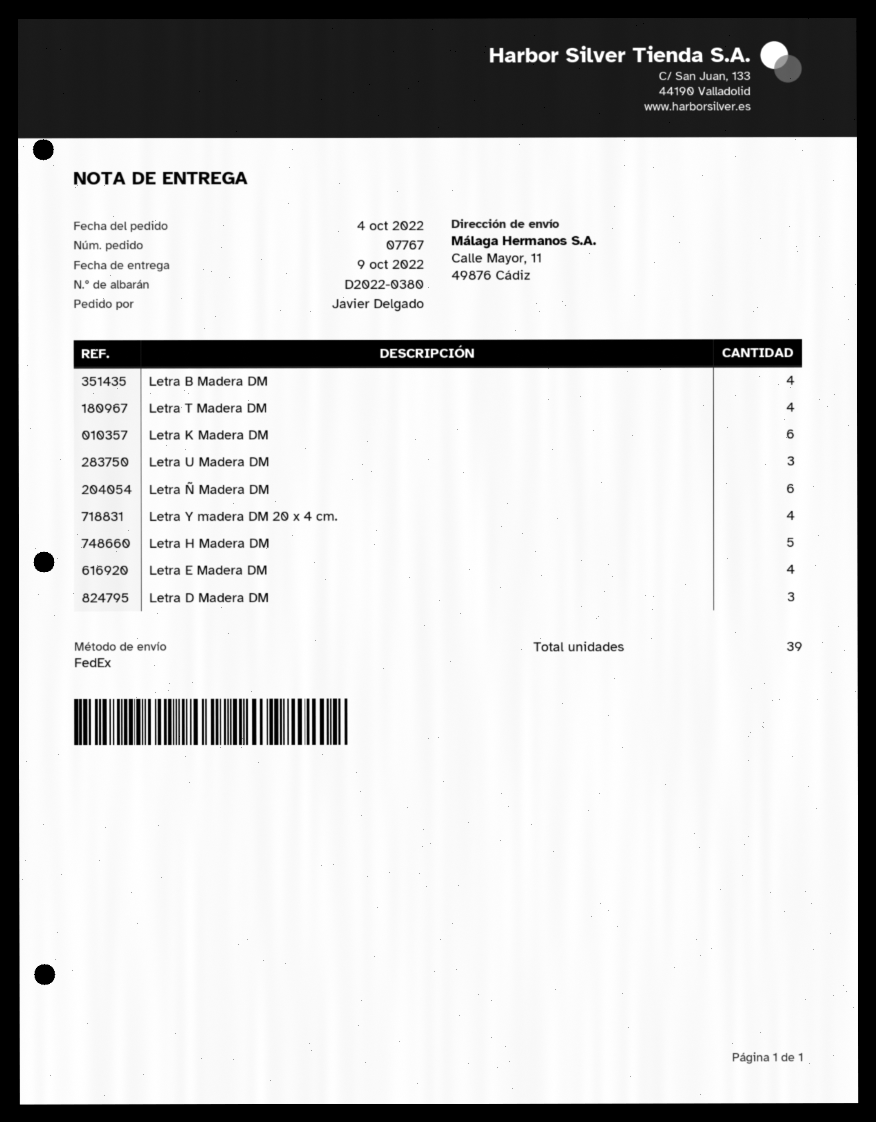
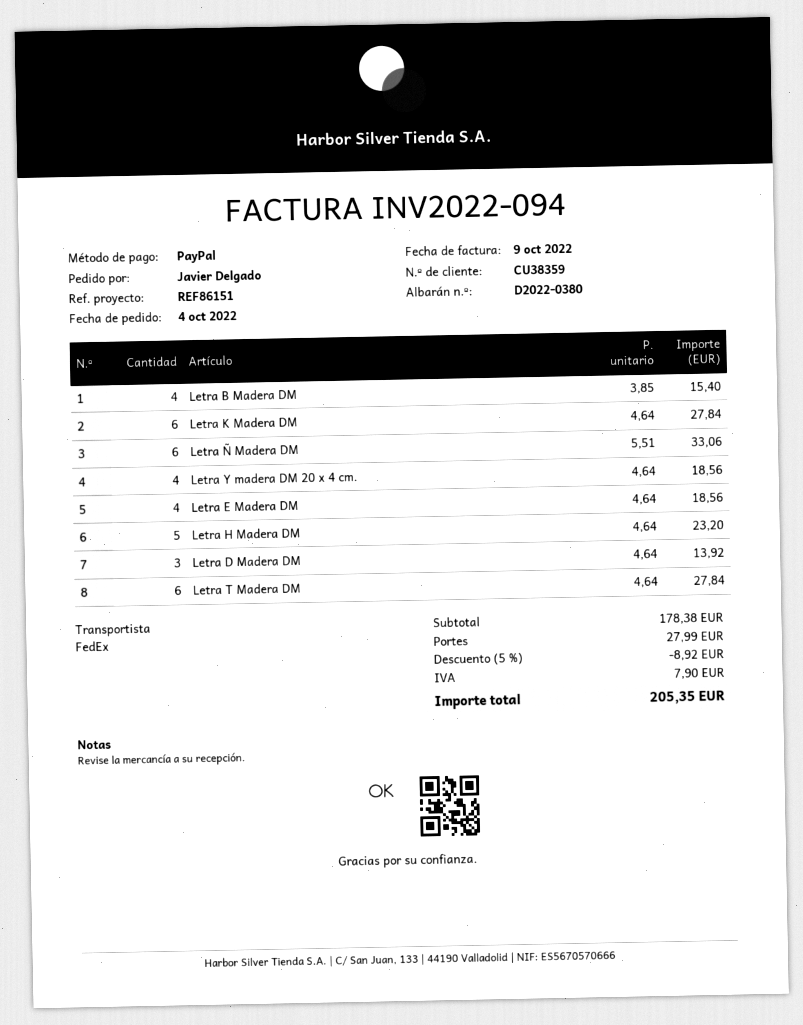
Letra T Madera DM: 4 -> 6
Letra U Madera DM: 3 -> none

